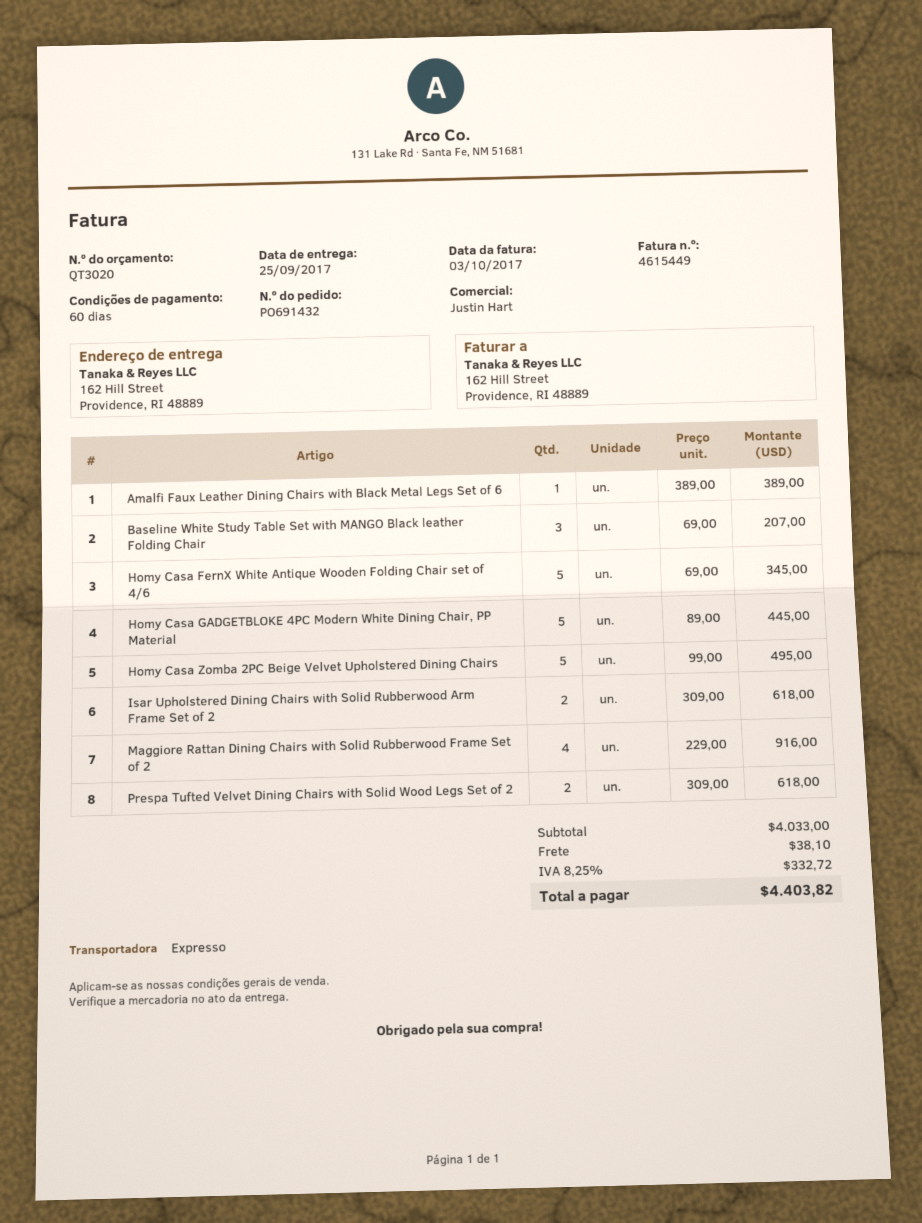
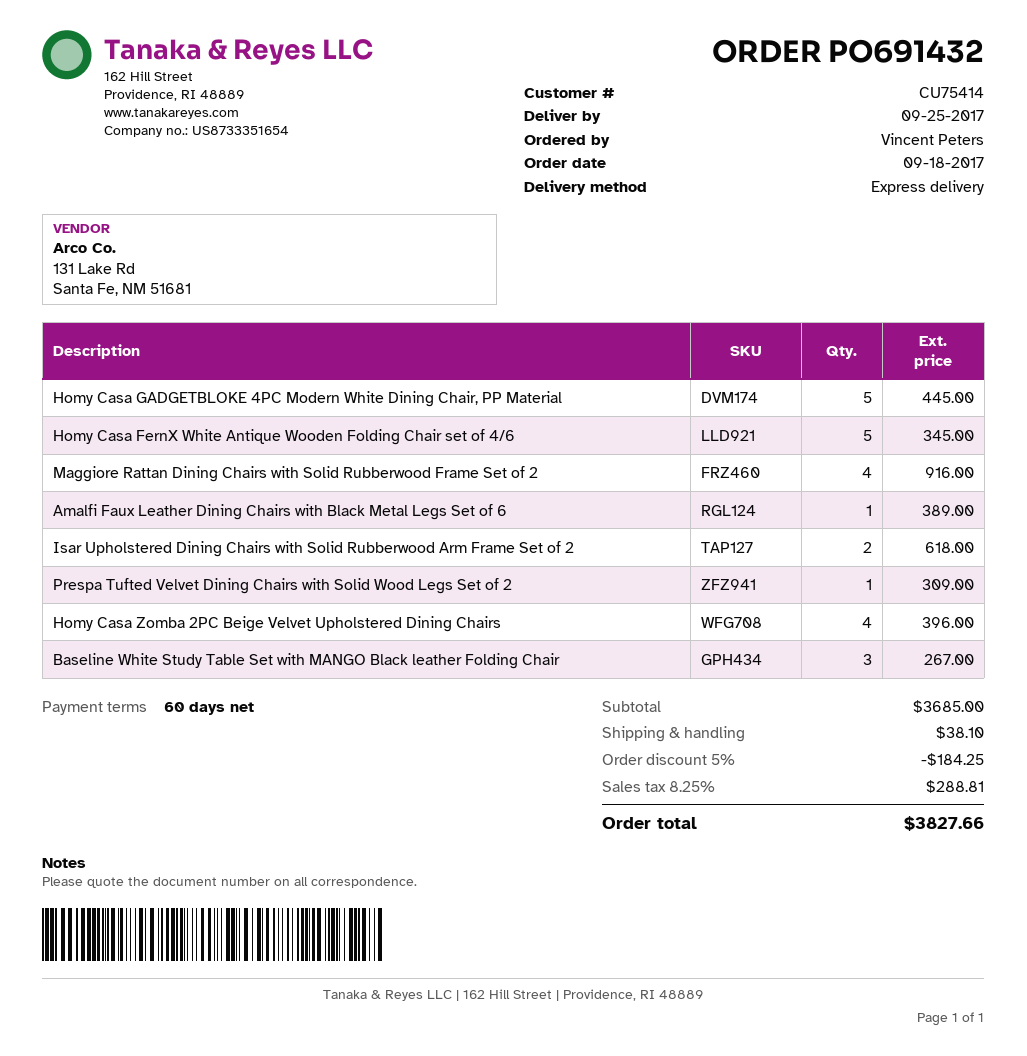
Baseline White Study Table Set with MANGO Black leather Folding Chair: 3 for 207.00 -> 3 for 267.00
Homy Casa Zomba 2PC Beige Velvet Upholstered Dining Chairs: 5 for 495.00 -> 4 for 396.00
Prespa Tufted Velvet Dining Chairs with Solid Wood Legs Set of 2: 2 for 618.00 -> 1 for 309.00
subtotal: 4033.00 -> 3685.00
discount: none -> 5% = 184.25
tax: 8.25% = 332.72 -> 8.25% = 288.81
total: 4403.82 -> 3827.66

